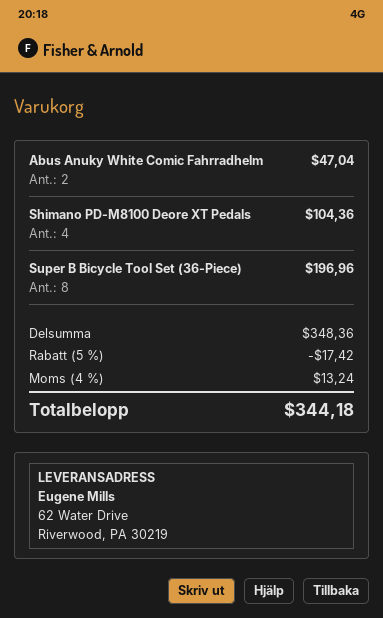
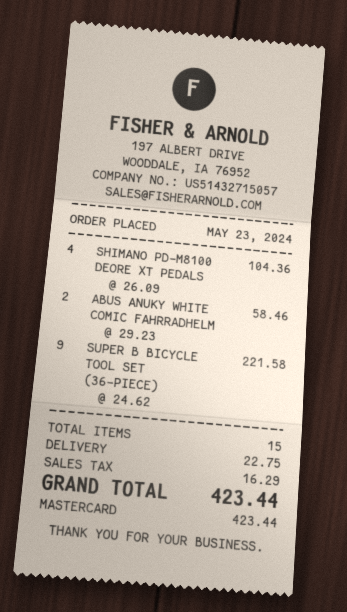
Abus Anuky White Comic Fahrradhelm: 2 for 47.04 -> 2 for 58.46
Super B Bicycle Tool Set (36-Piece): 8 for 196.96 -> 9 for 221.58
discount: 5% = 17.42 -> none
shipping: none -> 22.75
tax: 13.24 -> 16.29
total: 344.18 -> 423.44

